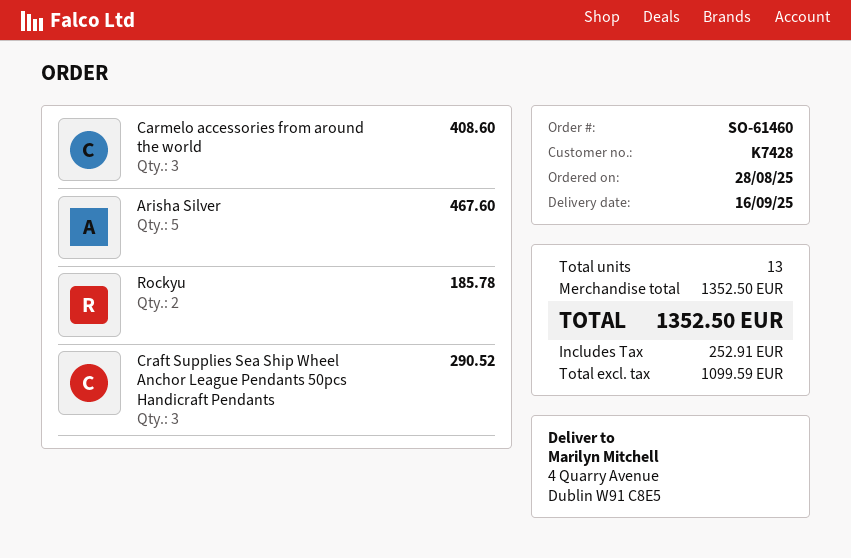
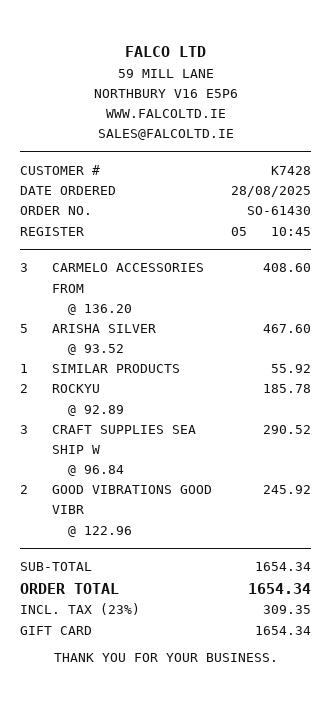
order number: SO-61460 -> SO-61430
SIMILAR PRODUCTS: none -> 1 for 55.92
GOOD VIBRATIONS GOOD VIBR: none -> 2 for 245.92
subtotal: 1352.50 -> 1654.34
tax: 252.91 -> 309.35
total: 1352.50 -> 1654.34

